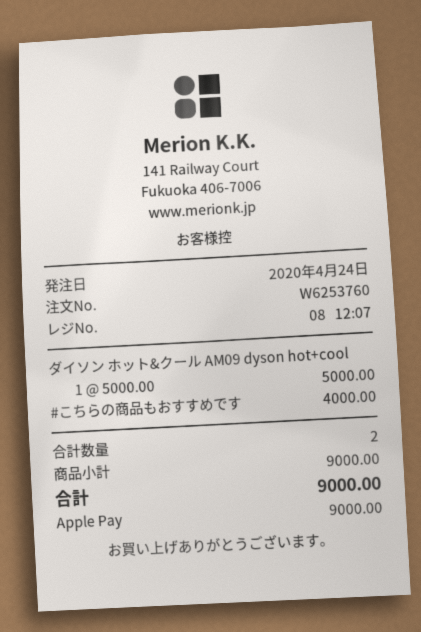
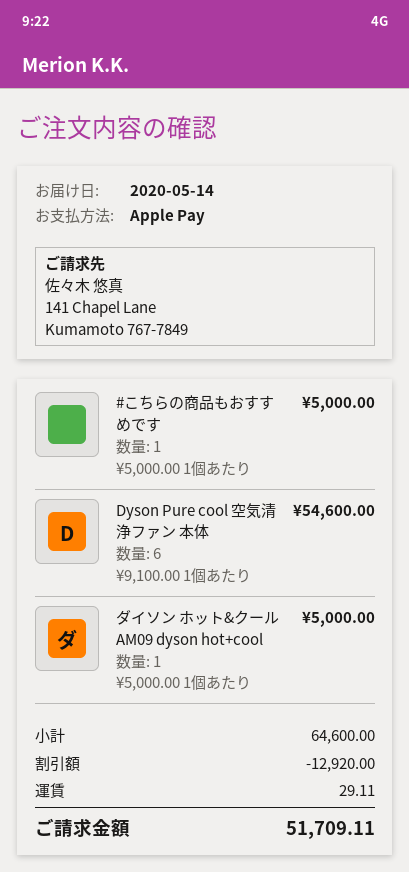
#こちらの商品もおすすめです: 1 x 4000.00 = 4000.00 -> 1 x 5000.00 = 5000.00
Dyson Pure cool 空気清浄ファン 本体: none -> 6 x 9100.00 = 54600.00
subtotal: 9000.00 -> 64600.00
discount: none -> 12920.00
shipping: none -> 29.11
total: 9000.00 -> 51709.11

